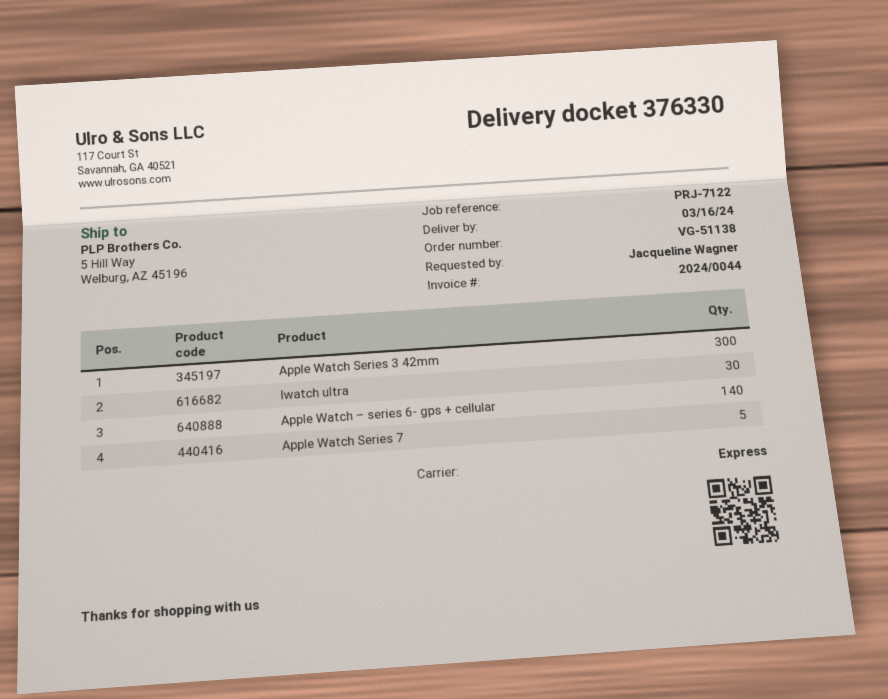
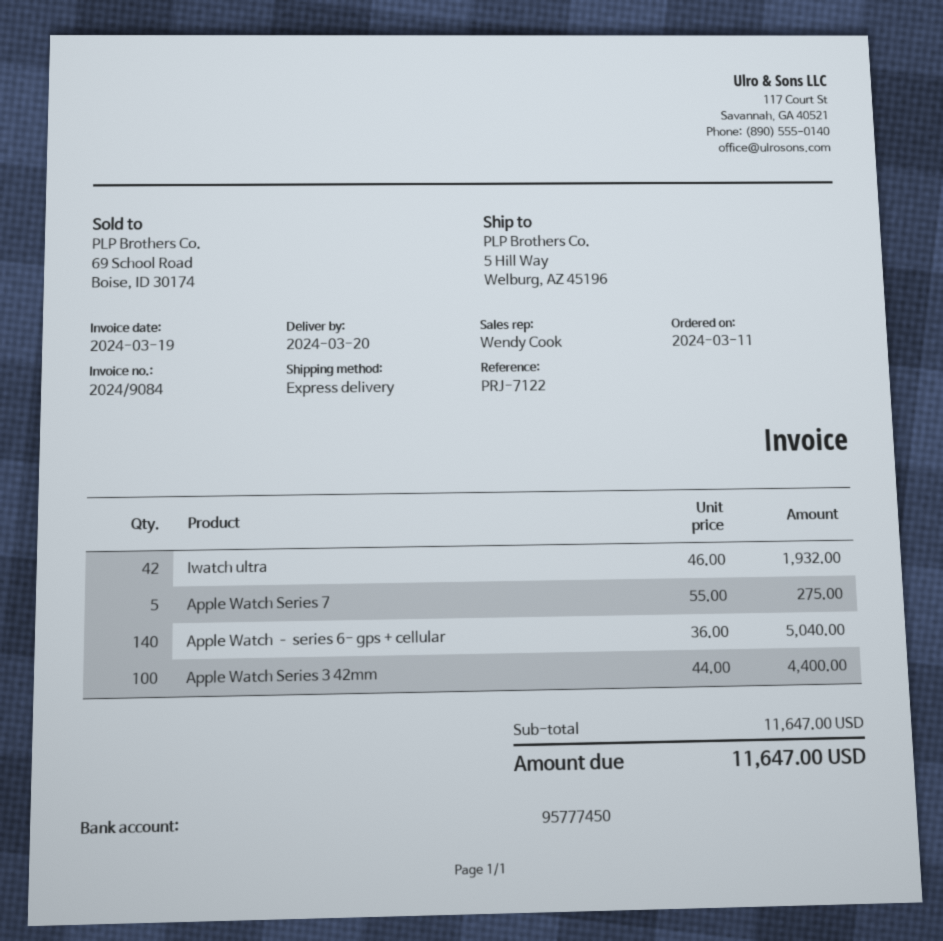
delivery date: 2024-03-16 -> 2024-03-20
invoice number: 2024/0044 -> 2024/9084
Apple Watch Series 3 42mm: 300 -> 100
Iwatch ultra: 30 -> 42

